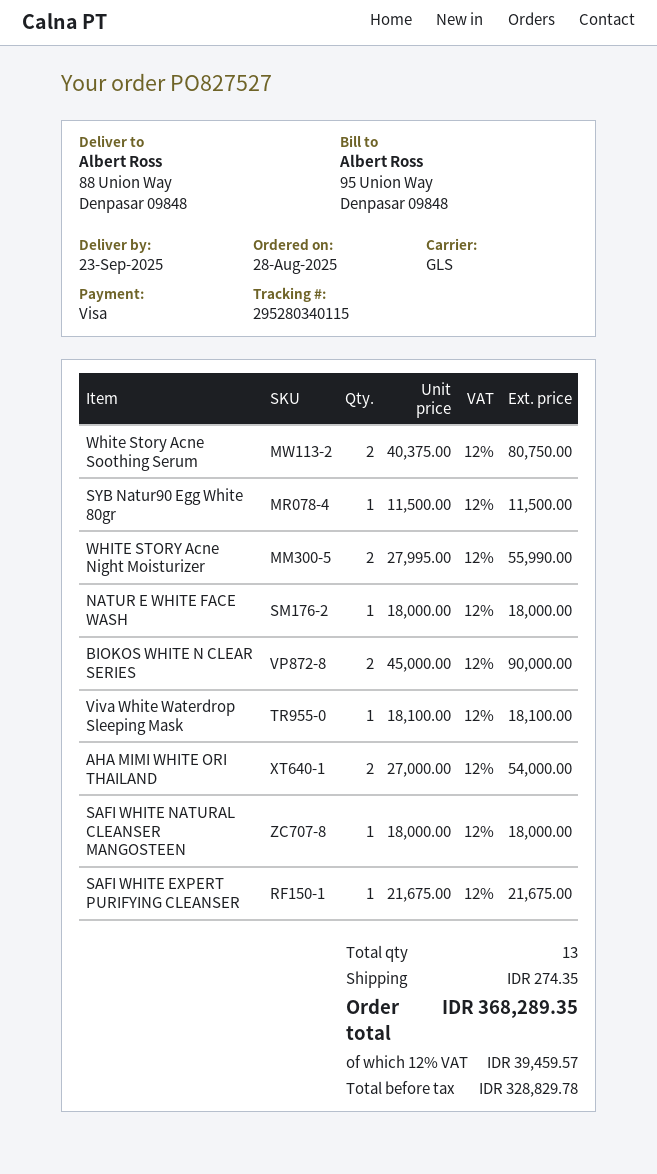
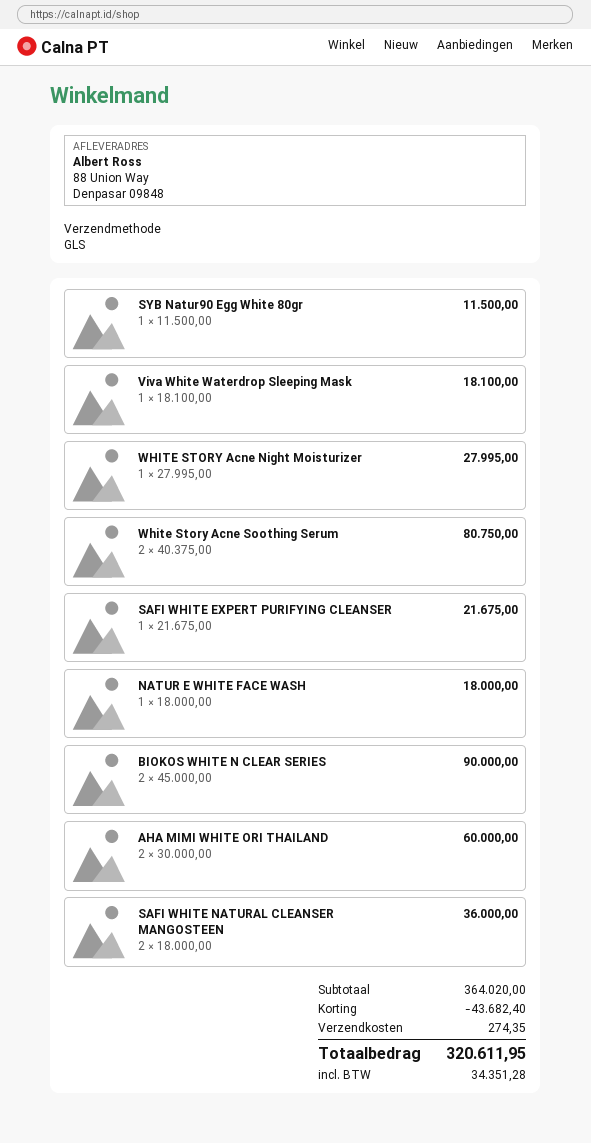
WHITE STORY Acne Night Moisturizer: 2 x 27995.00 = 55990.00 -> 1 x 27995.00 = 27995.00
AHA MIMI WHITE ORI THAILAND: 2 x 27000.00 = 54000.00 -> 2 x 30000.00 = 60000.00
SAFI WHITE NATURAL CLEANSER MANGOSTEEN: 1 x 18000.00 = 18000.00 -> 2 x 18000.00 = 36000.00
discount: none -> 43682.40
tax: 39459.57 -> 34351.28
total: 368289.35 -> 320611.95

